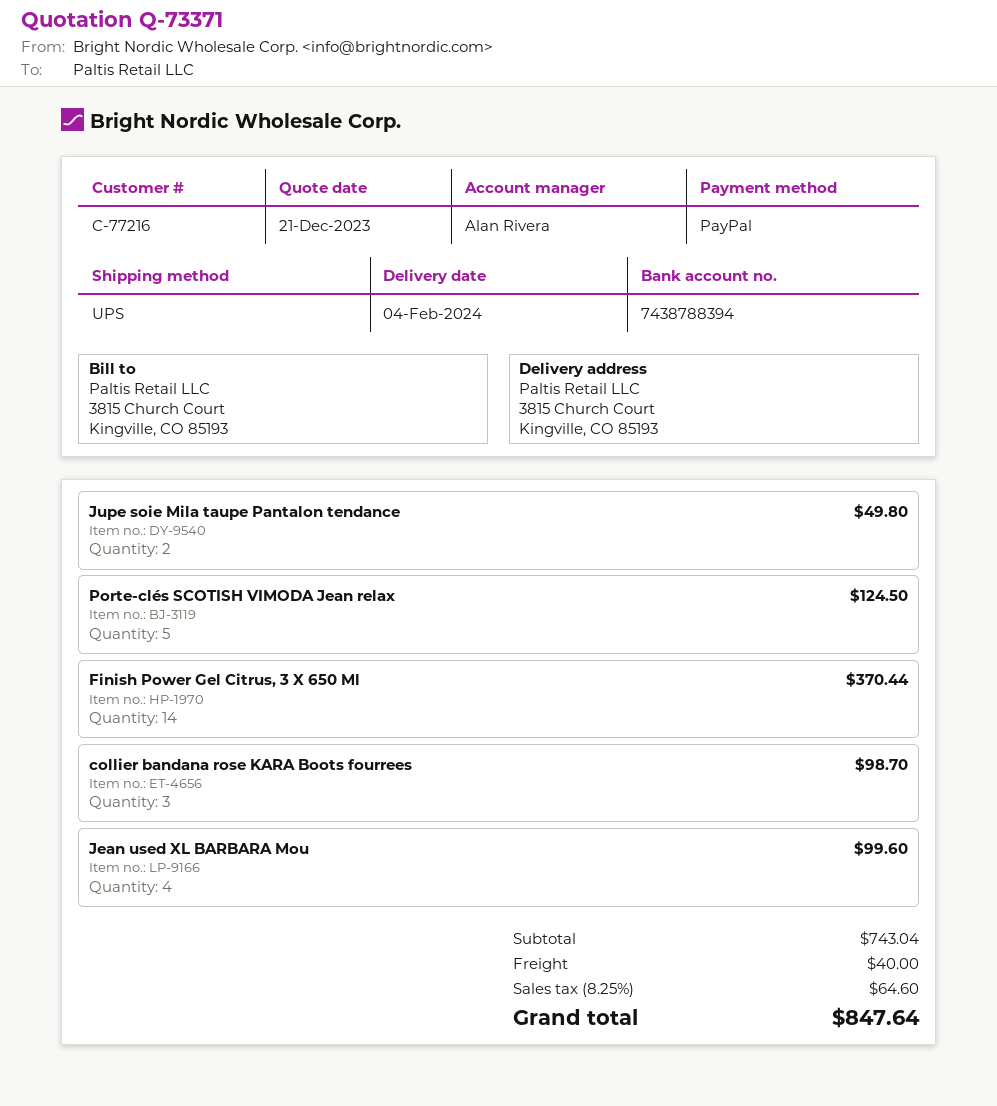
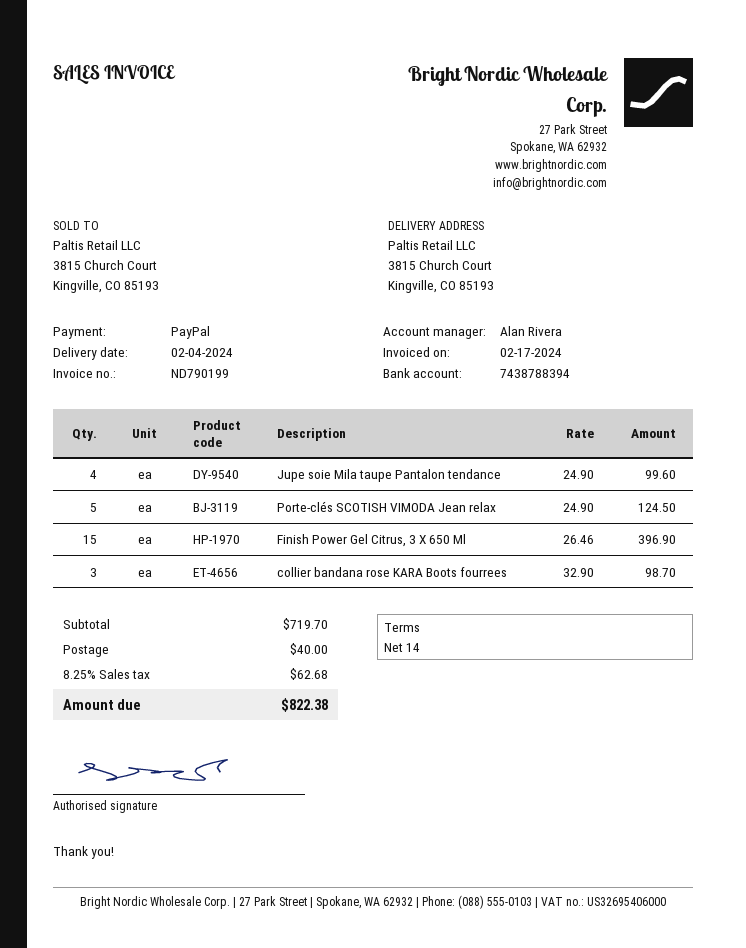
Jupe soie Mila taupe Pantalon tendance: 2 for 49.80 -> 4 for 99.60
Finish Power Gel Citrus, 3 X 650 Ml: 14 for 370.44 -> 15 for 396.90
Jean used XL BARBARA Mou: 4 for 99.60 -> none
subtotal: 743.04 -> 719.70
tax: 8.25% = 64.60 -> 8.25% = 62.68
total: 847.64 -> 822.38

